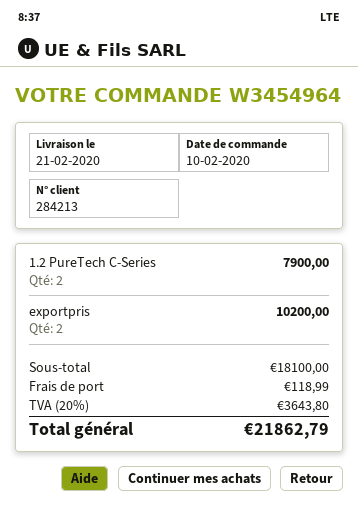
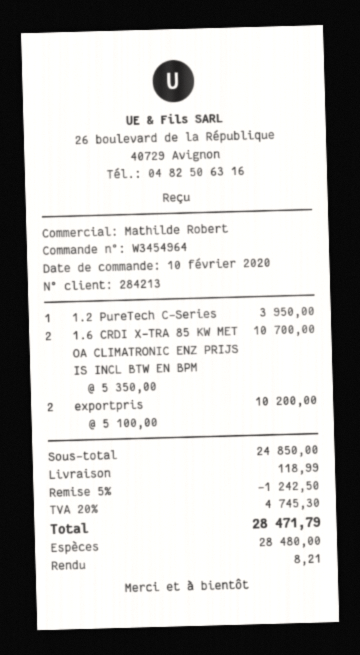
1.2 PureTech C-Series: 2 for 7900.00 -> 1 for 3950.00
1.6 CRDI X-TRA 85 KW MET OA CLIMATRONIC ENZ PRIJS IS INCL BTW EN BPM: none -> 2 for 10700.00
subtotal: 18100.00 -> 24850.00
discount: none -> 5% = 1242.50
tax: 20% = 3643.80 -> 20% = 4745.30
total: 21862.79 -> 28471.79

